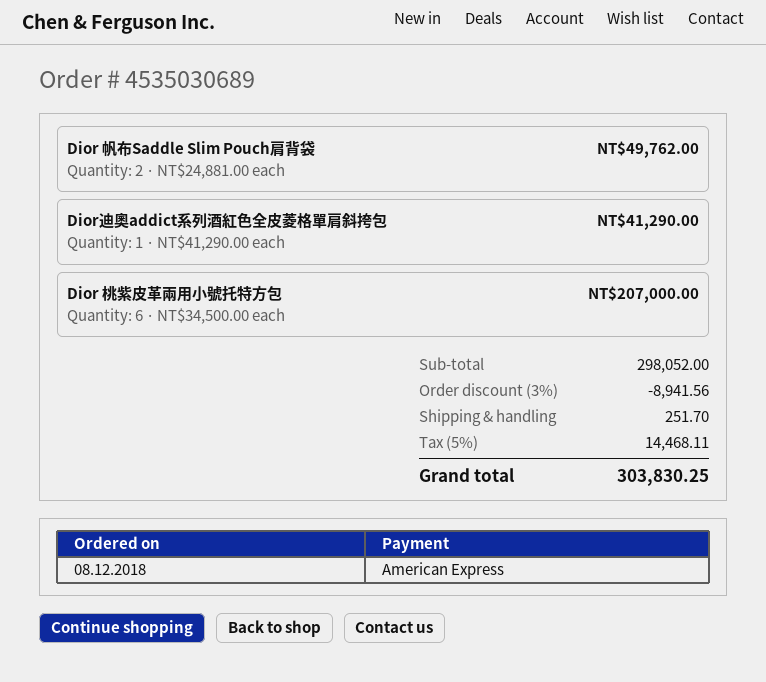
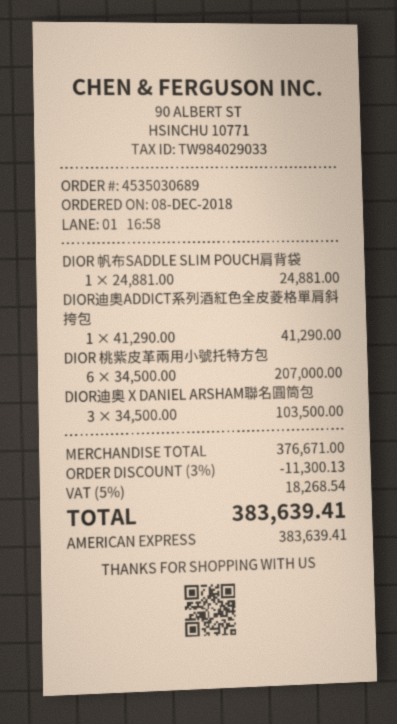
Dior 帆布Saddle Slim Pouch肩背袋: 2 x 24881.00 = 49762.00 -> 1 x 24881.00 = 24881.00
DIOR迪奧 X DANIEL ARSHAM聯名圓筒包: none -> 3 x 34500.00 = 103500.00
subtotal: 298052.00 -> 376671.00
discount: 3% = 8941.56 -> 3% = 11300.13
shipping: 251.70 -> none
tax: 5% = 14468.11 -> 5% = 18268.54
total: 303830.25 -> 383639.41

